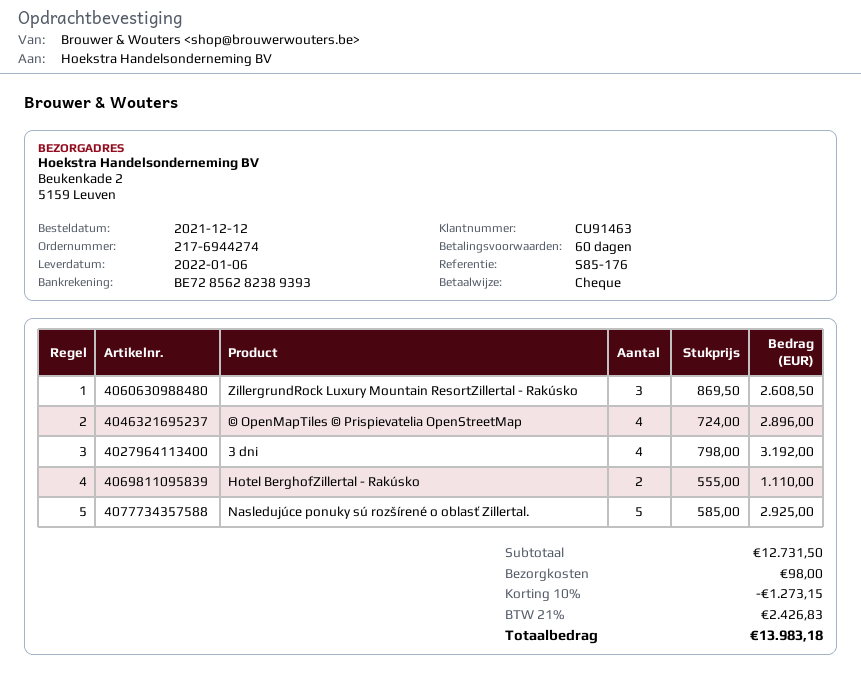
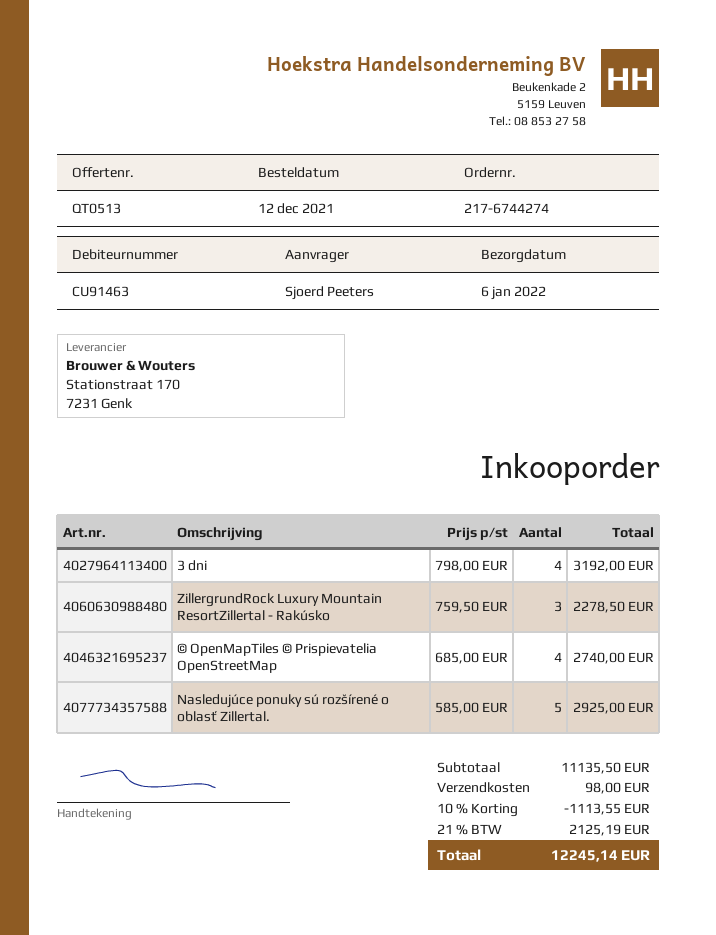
order number: 217-6944274 -> 217-6744274
ZillergrundRock Luxury Mountain ResortZillertal - Rakúsko: 3 x 869.50 = 2608.50 -> 3 x 759.50 = 2278.50
© OpenMapTiles © Prispievatelia OpenStreetMap: 4 x 724.00 = 2896.00 -> 4 x 685.00 = 2740.00
Hotel BerghofZillertal - Rakúsko: 2 x 555.00 = 1110.00 -> none
subtotal: 12731.50 -> 11135.50
discount: 10% = 1273.15 -> 10% = 1113.55
tax: 21% = 2426.83 -> 21% = 2125.19
total: 13983.18 -> 12245.14

